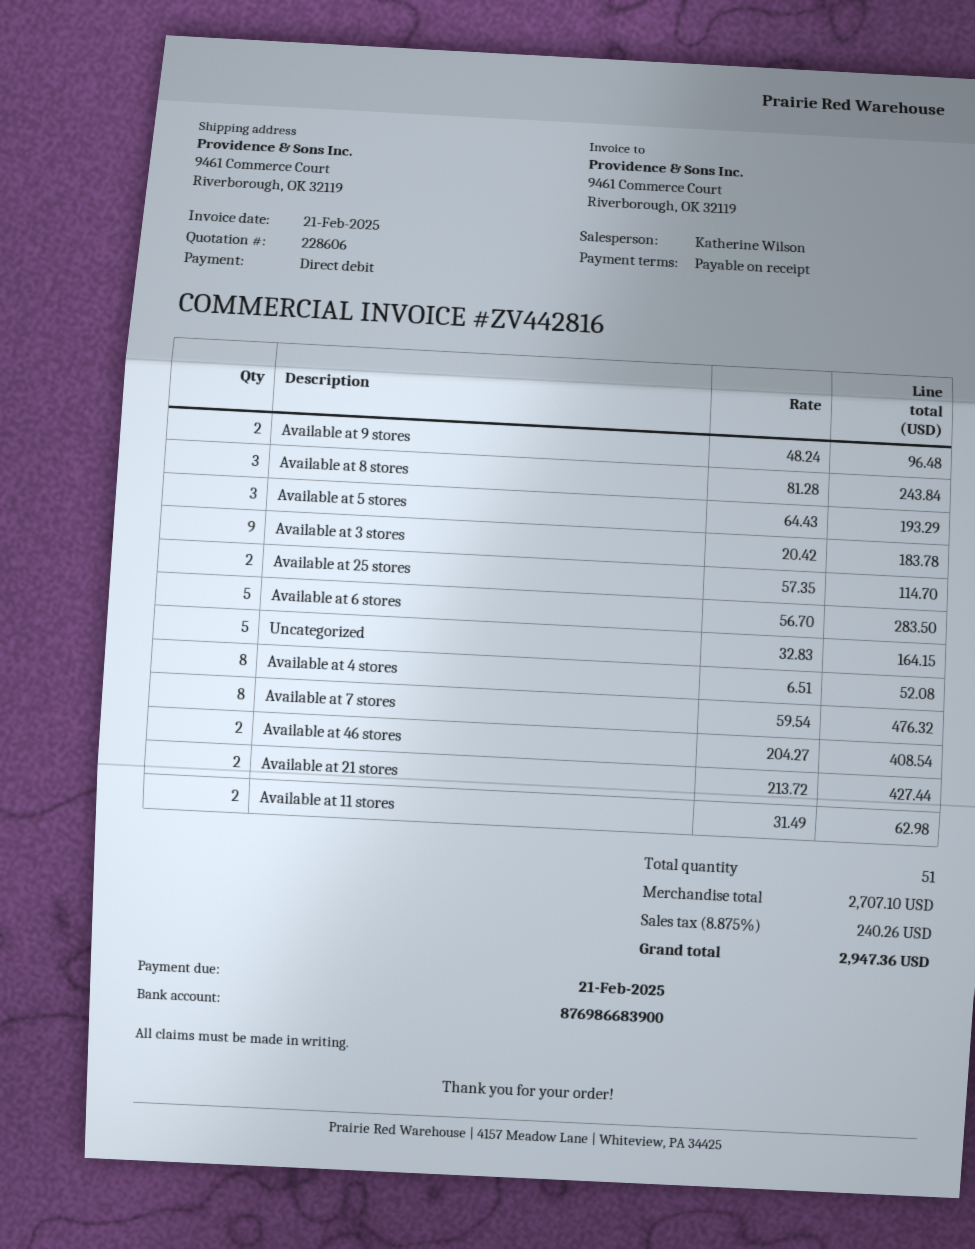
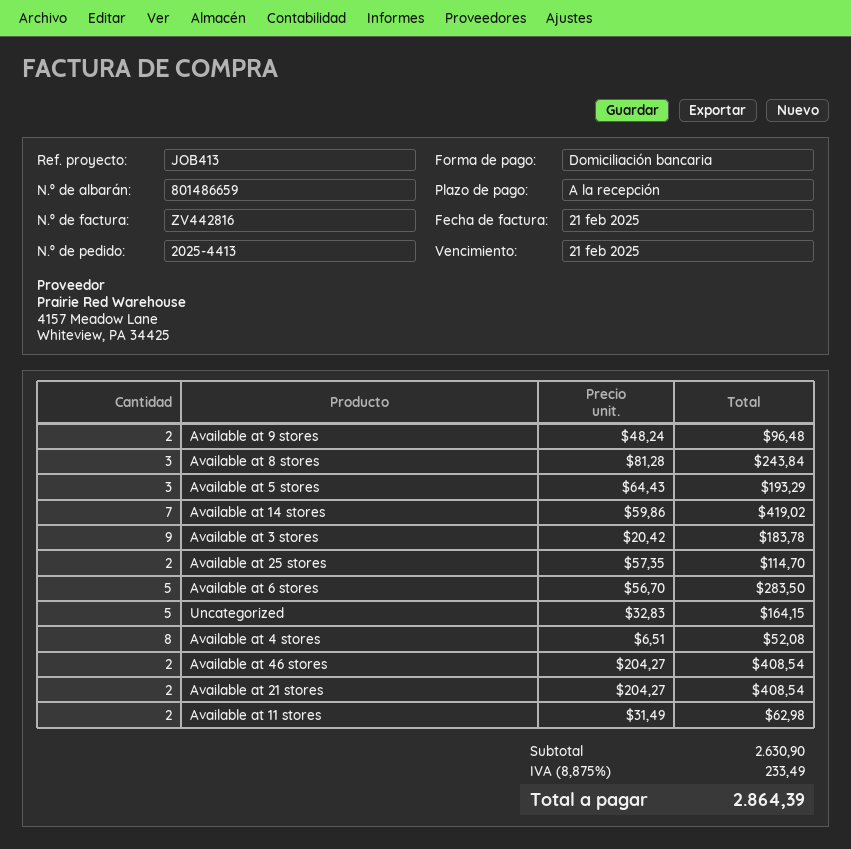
Available at 7 stores: 8 x 59.54 = 476.32 -> none
Available at 21 stores: 2 x 213.72 = 427.44 -> 2 x 204.27 = 408.54
Available at 14 stores: none -> 7 x 59.86 = 419.02
subtotal: 2707.10 -> 2630.90
tax: 8.875% = 240.26 -> 8.875% = 233.49
total: 2947.36 -> 2864.39

